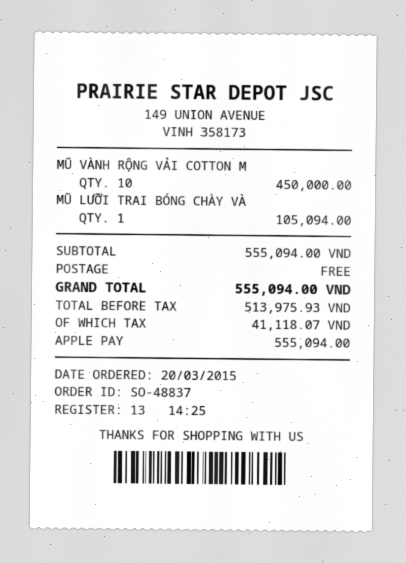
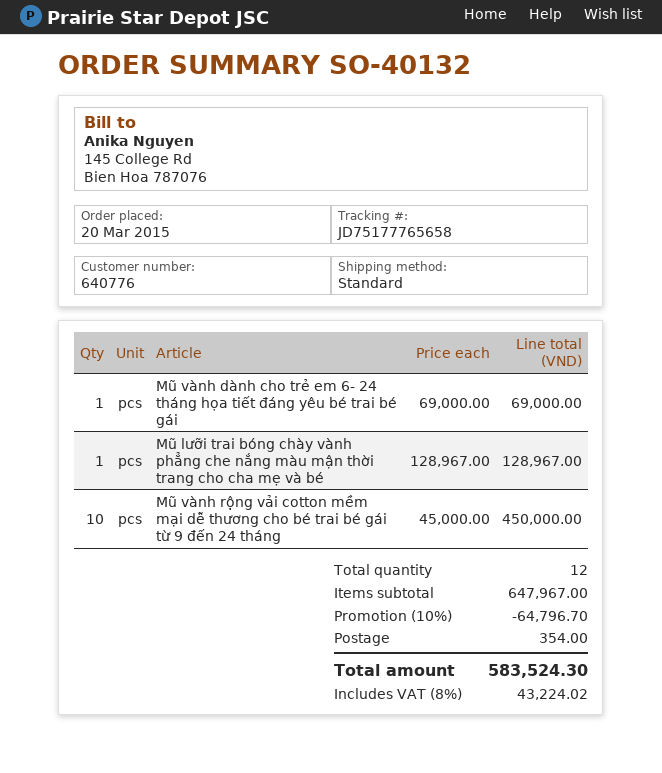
order number: SO-48837 -> SO-40132
MŨ LƯỠI TRAI BÓNG CHÀY VÀ: 1 for 105094.00 -> 1 for 128967.00
Mũ vành dành cho trẻ em 6- 24 tháng họa tiết đáng yêu bé trai bé gái: none -> 1 for 69000.00
subtotal: 555094.00 -> 647967.00
discount: none -> 10% = 64796.70
shipping: 0.00 -> 354.00
tax: 41118.07 -> 43224.02
total: 555094.00 -> 583524.30

